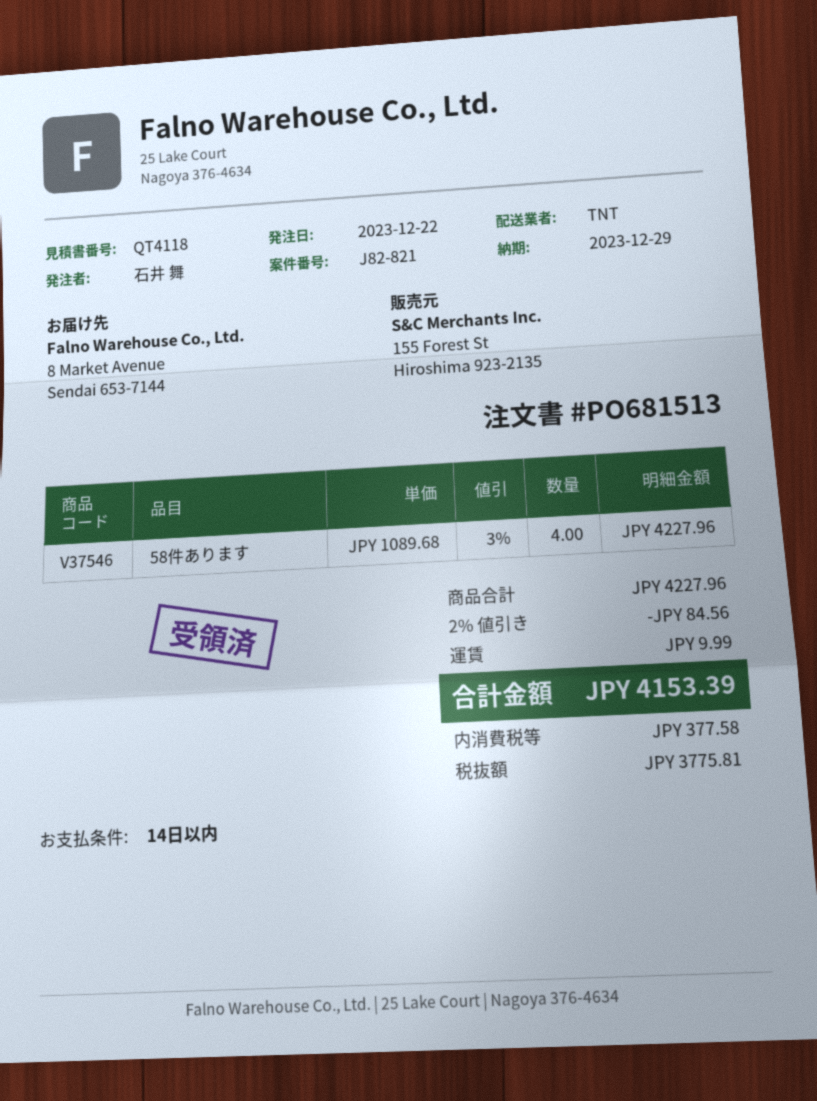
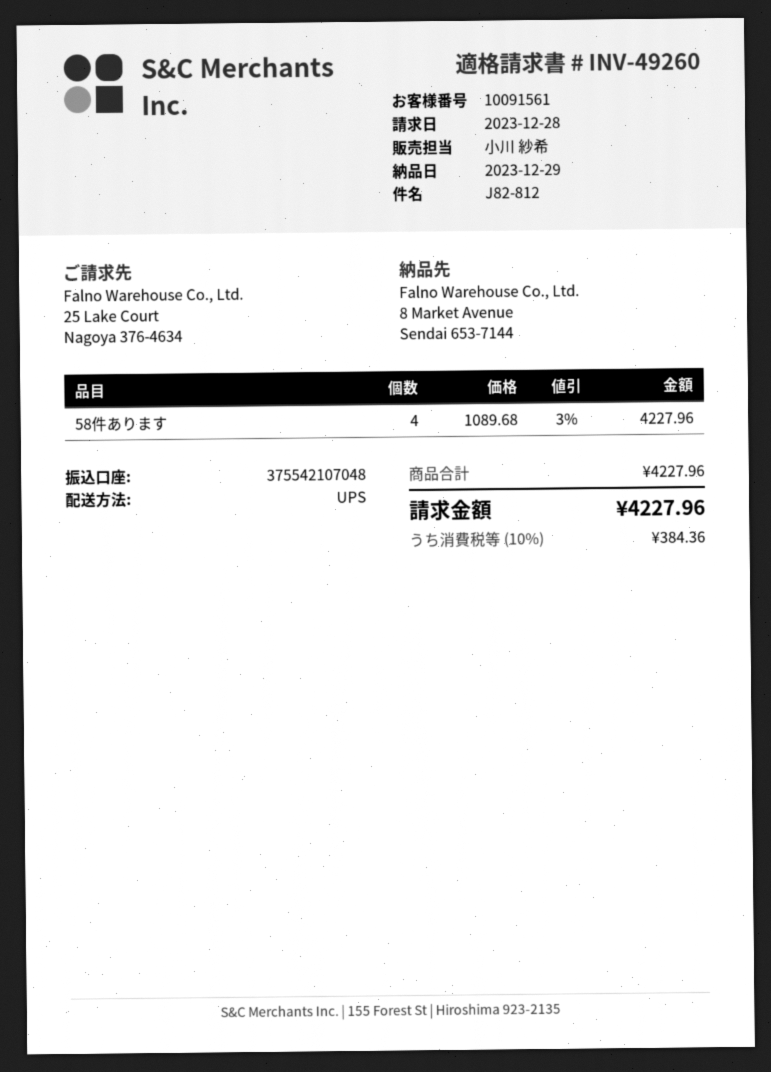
reference: J82-821 -> J82-812
shipping method: TNT -> UPS
discount: 2% = 84.56 -> none
shipping: 9.99 -> none
tax: 377.58 -> 384.36
total: 4153.39 -> 4227.96

